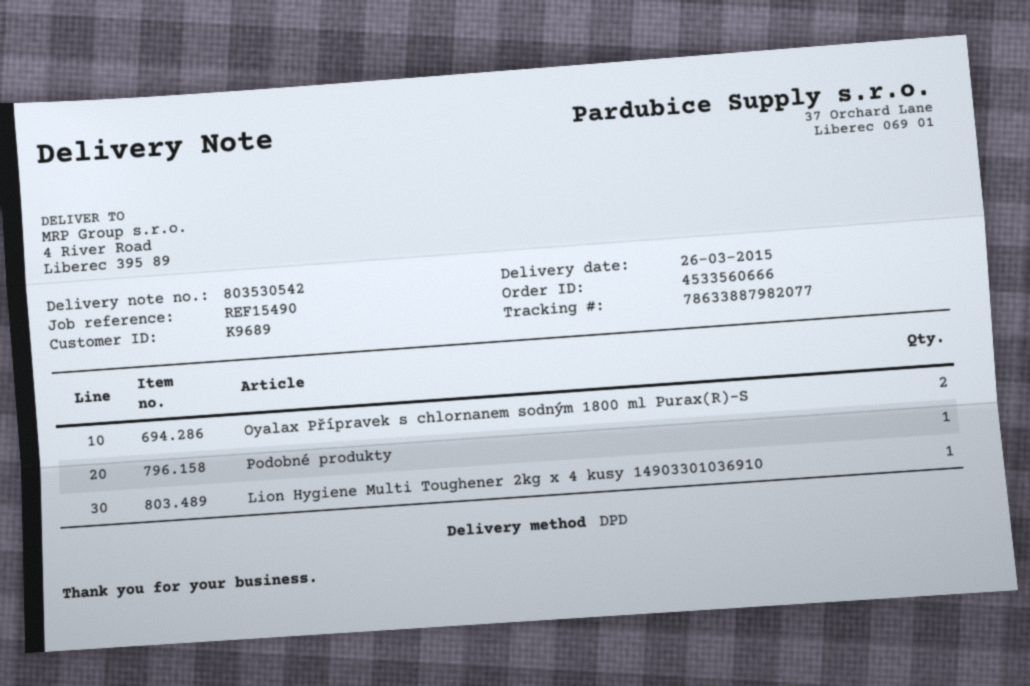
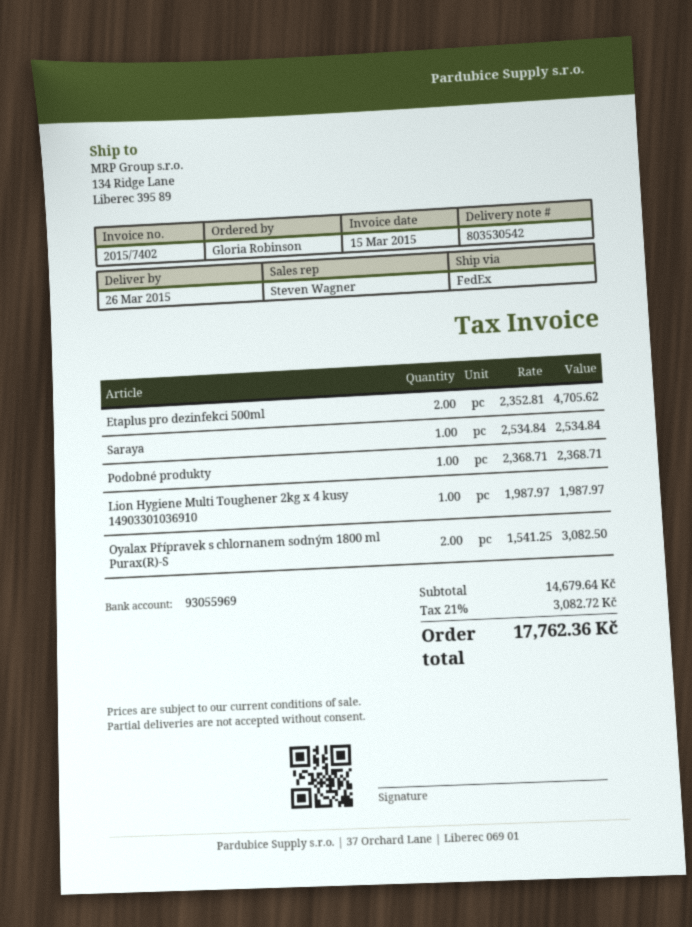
shipping method: DPD -> FedEx
ship to: 4 River Road, Liberec 395 89 -> 134 Ridge Lane, Liberec 395 89
Etaplus pro dezinfekci 500ml: none -> 2
Saraya: none -> 1

